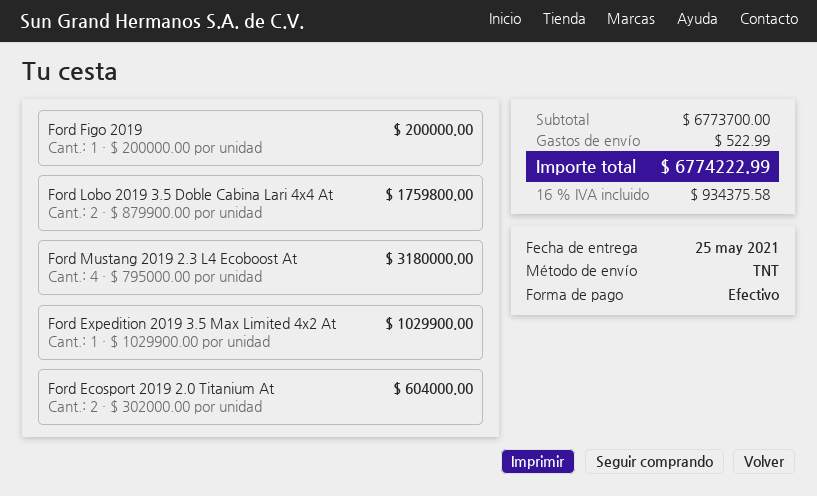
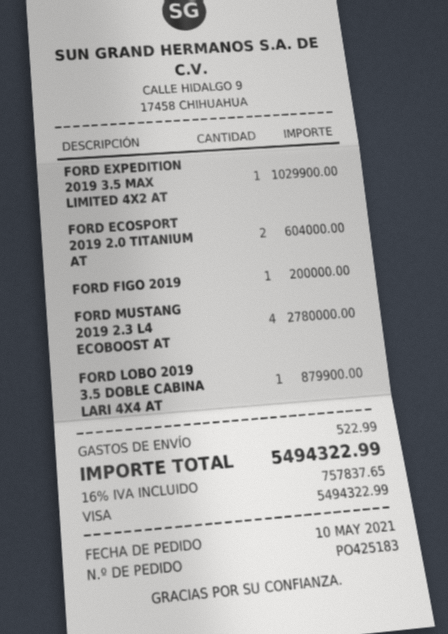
payment method: cash -> Visa
Ford Lobo 2019 3.5 Doble Cabina Lari 4x4 At: 2 for 1759800.00 -> 1 for 879900.00
Ford Mustang 2019 2.3 L4 Ecoboost At: 4 for 3180000.00 -> 4 for 2780000.00
tax: 16% = 934375.58 -> 16% = 757837.65
total: 6774222.99 -> 5494322.99

